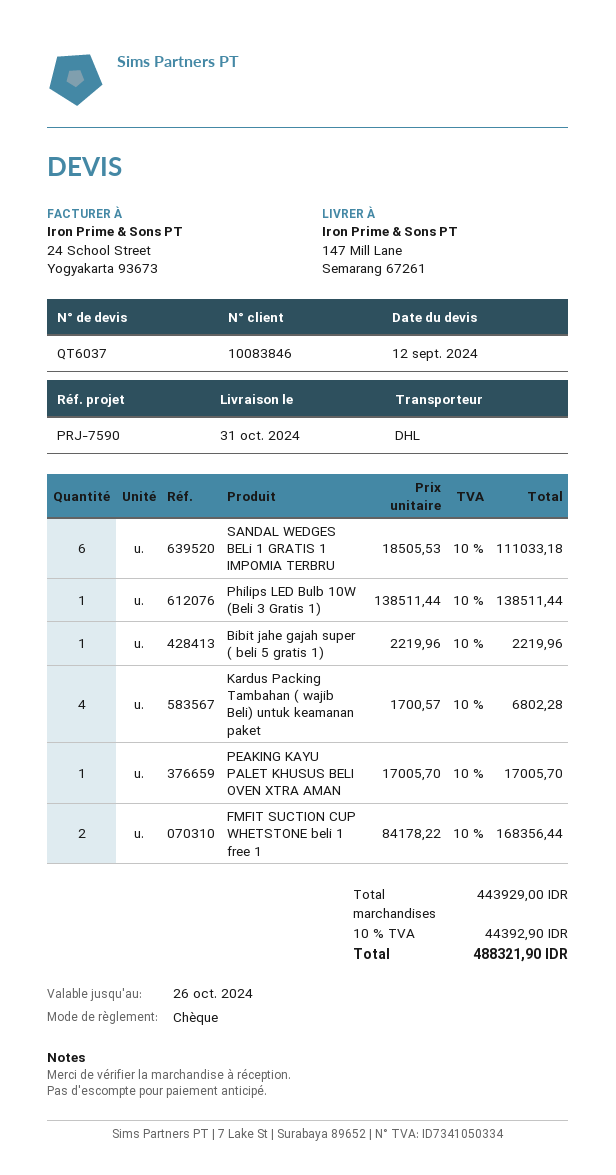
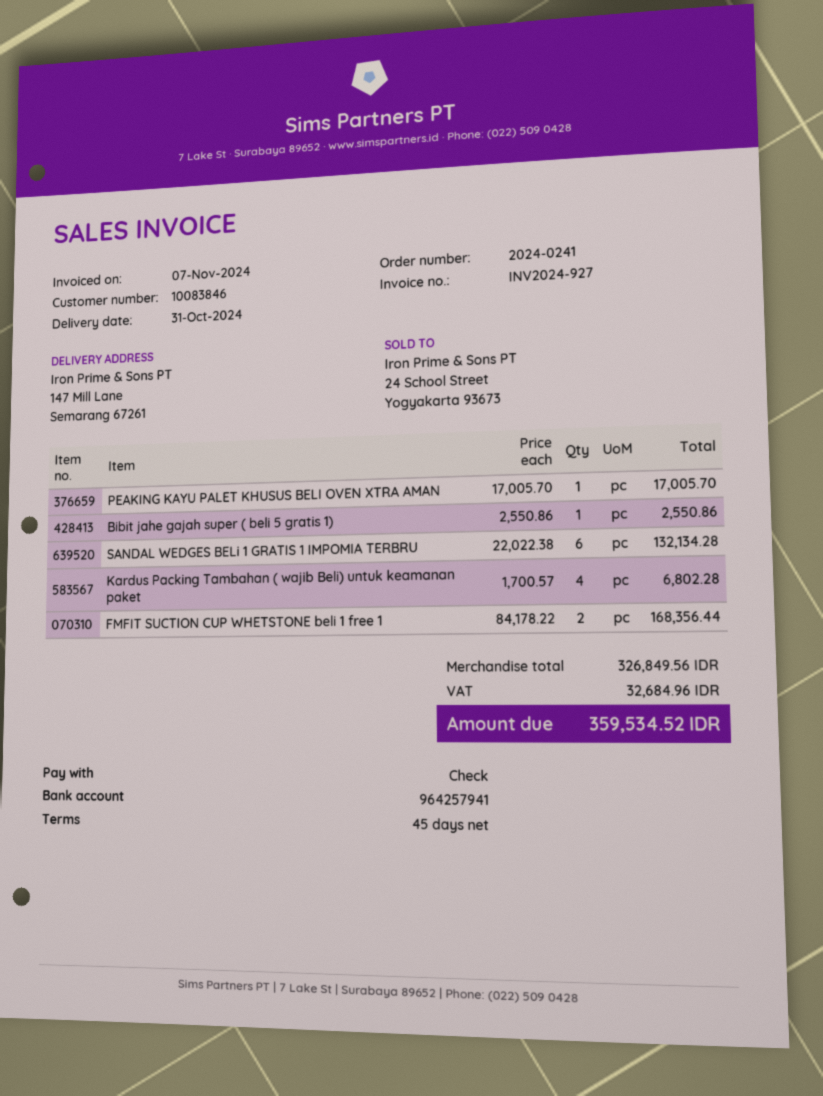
SANDAL WEDGES BELi 1 GRATIS 1 IMPOMIA TERBRU: 6 x 18505.53 = 111033.18 -> 6 x 22022.38 = 132134.28
Philips LED Bulb 10W (Beli 3 Gratis 1): 1 x 138511.44 = 138511.44 -> none
Bibit jahe gajah super ( beli 5 gratis 1): 1 x 2219.96 = 2219.96 -> 1 x 2550.86 = 2550.86
subtotal: 443929.00 -> 326849.56
tax: 44392.90 -> 32684.96
total: 488321.90 -> 359534.52

